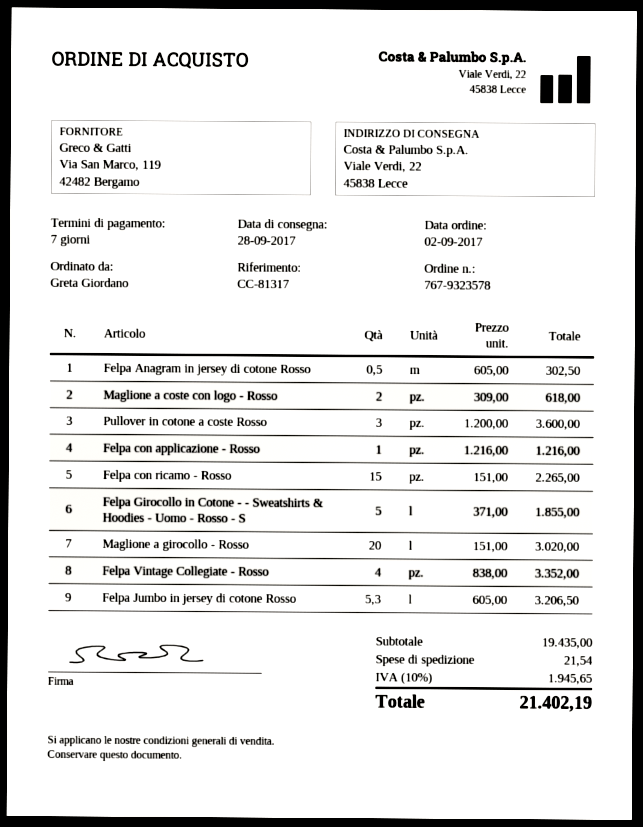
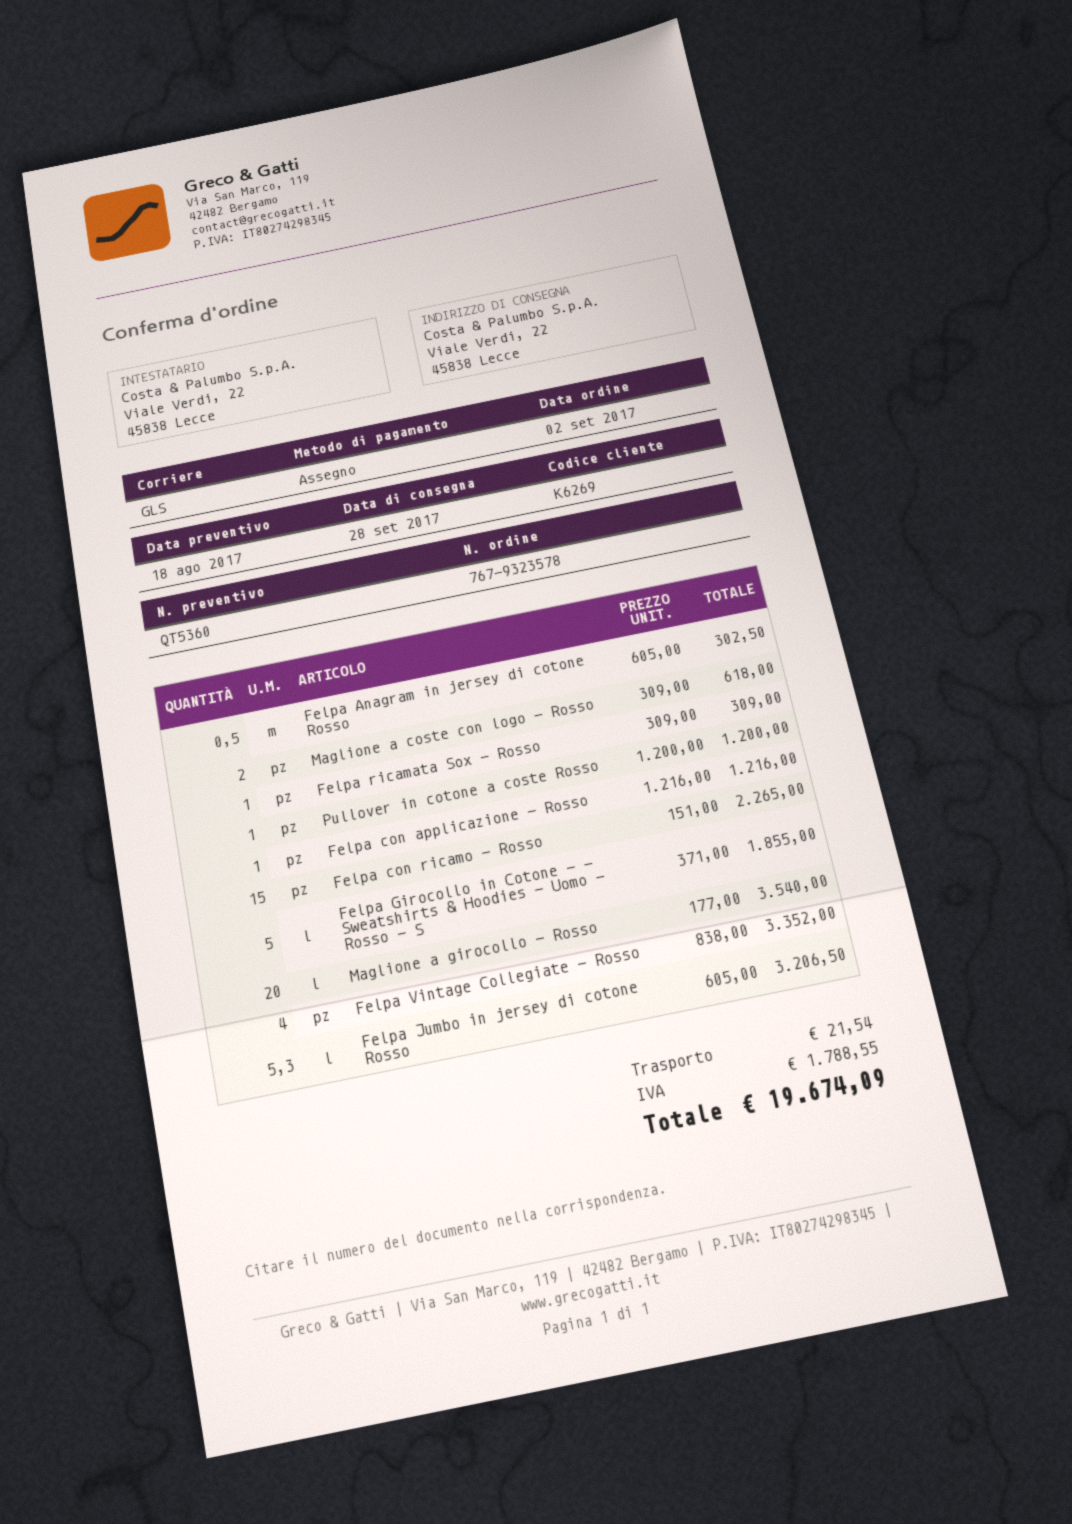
Pullover in cotone a coste Rosso: 3 x 1200.00 = 3600.00 -> 1 x 1200.00 = 1200.00
Maglione a girocollo - Rosso: 20 x 151.00 = 3020.00 -> 20 x 177.00 = 3540.00
Felpa ricamata Sox - Rosso: none -> 1 x 309.00 = 309.00
tax: 1945.65 -> 1788.55
total: 21402.19 -> 19674.09

